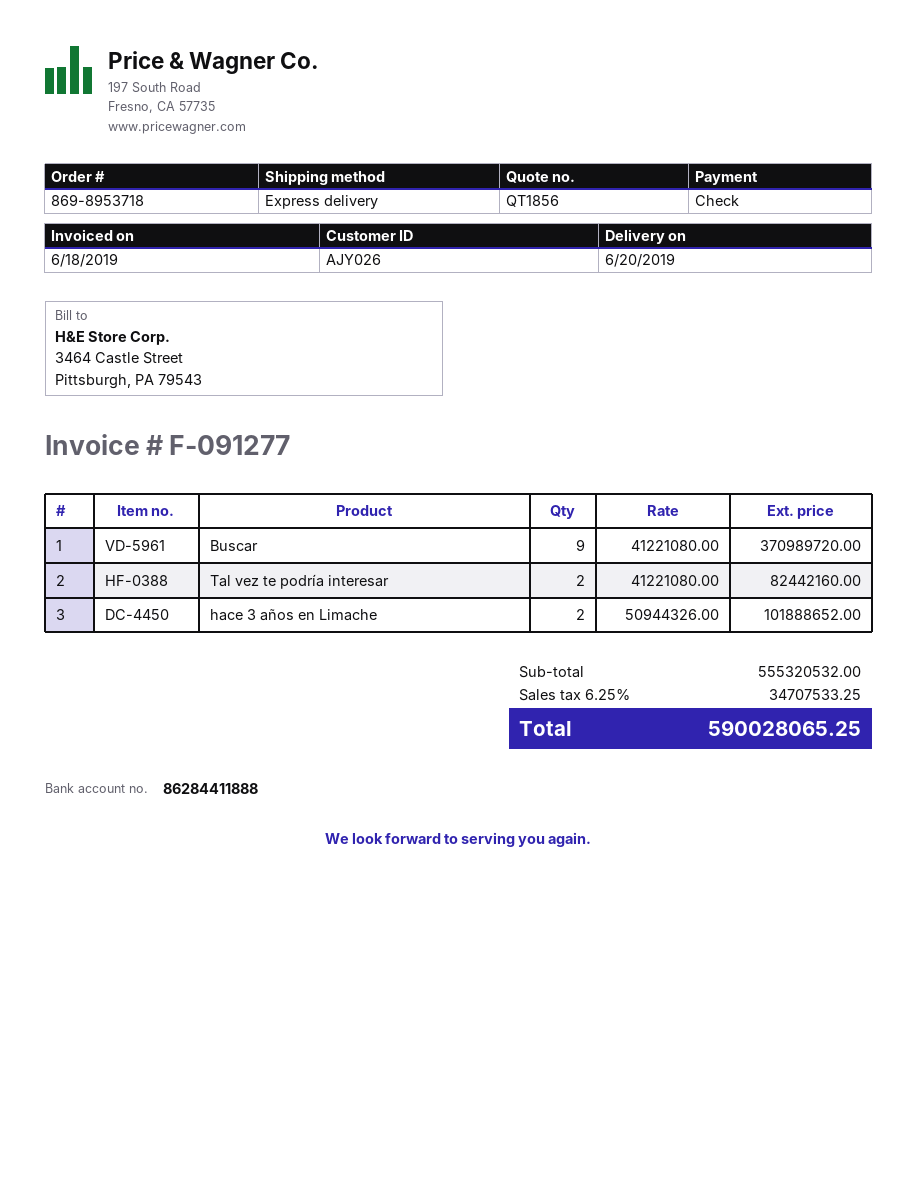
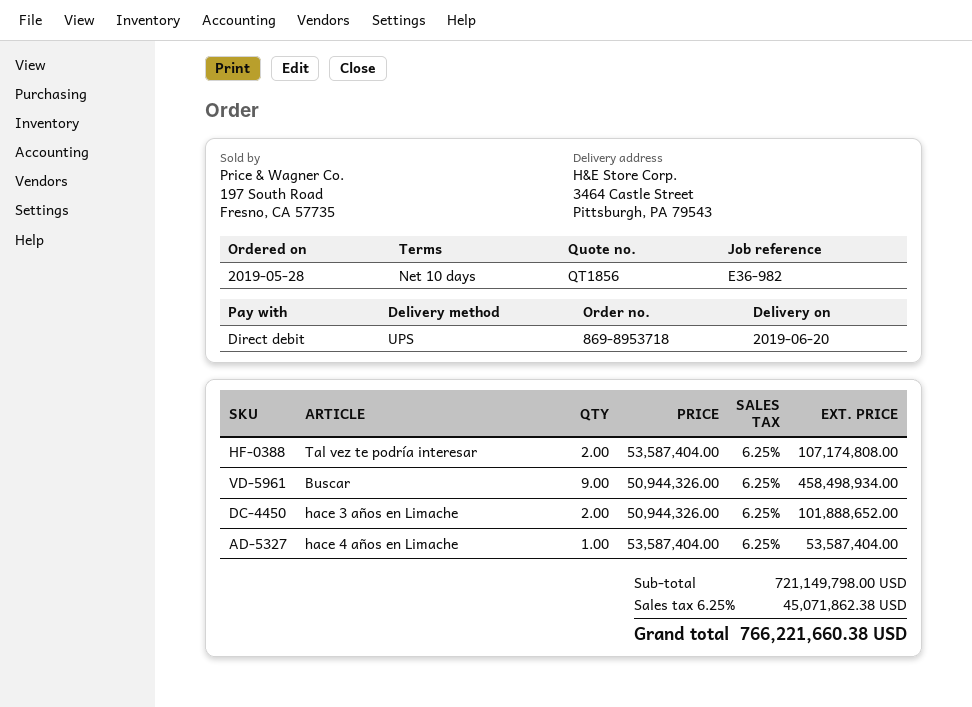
payment method: cheque -> direct debit
shipping method: express -> UPS
Buscar: 9 x 41221080.00 = 370989720.00 -> 9 x 50944326.00 = 458498934.00
Tal vez te podría interesar: 2 x 41221080.00 = 82442160.00 -> 2 x 53587404.00 = 107174808.00
hace 4 años en Limache: none -> 1 x 53587404.00 = 53587404.00
subtotal: 555320532.00 -> 721149798.00
tax: 6.25% = 34707533.25 -> 6.25% = 45071862.38
total: 590028065.25 -> 766221660.38

